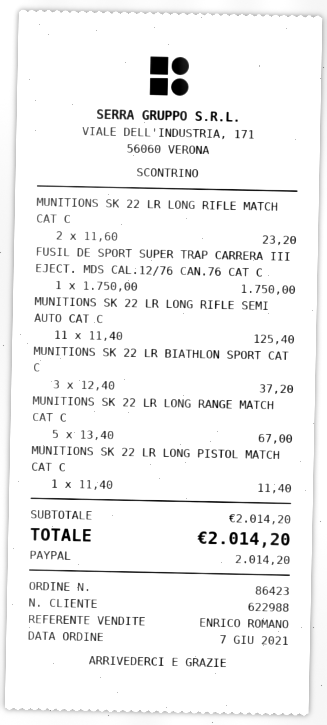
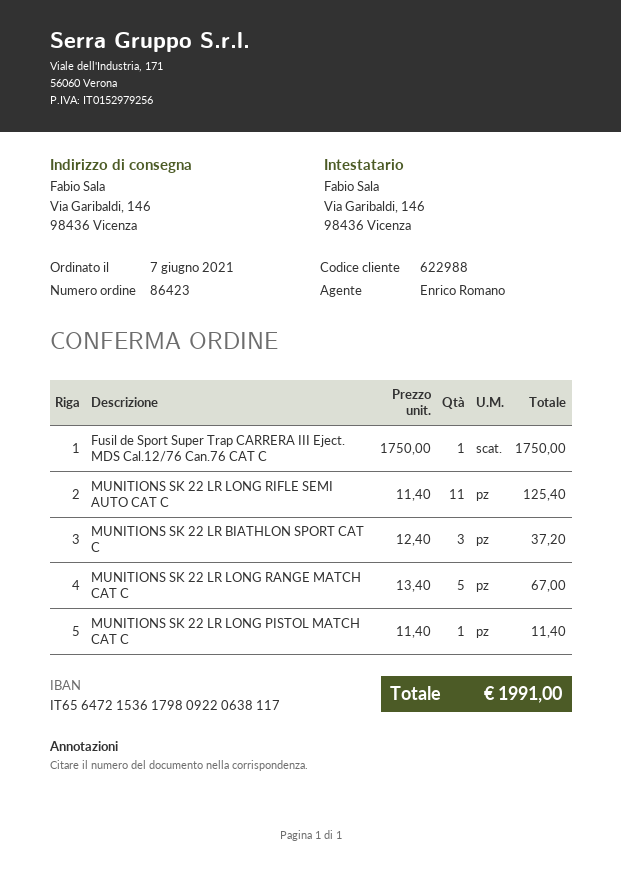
MUNITIONS SK 22 LR LONG RIFLE MATCH CAT C: 2 x 11.60 = 23.20 -> none
total: 2014.20 -> 1991.00

